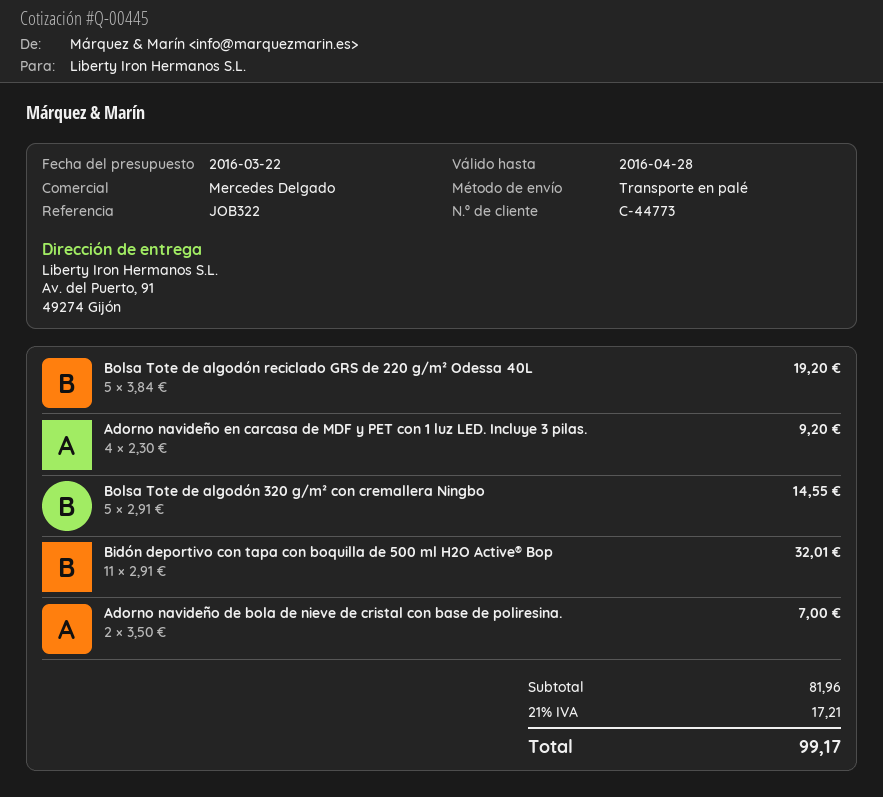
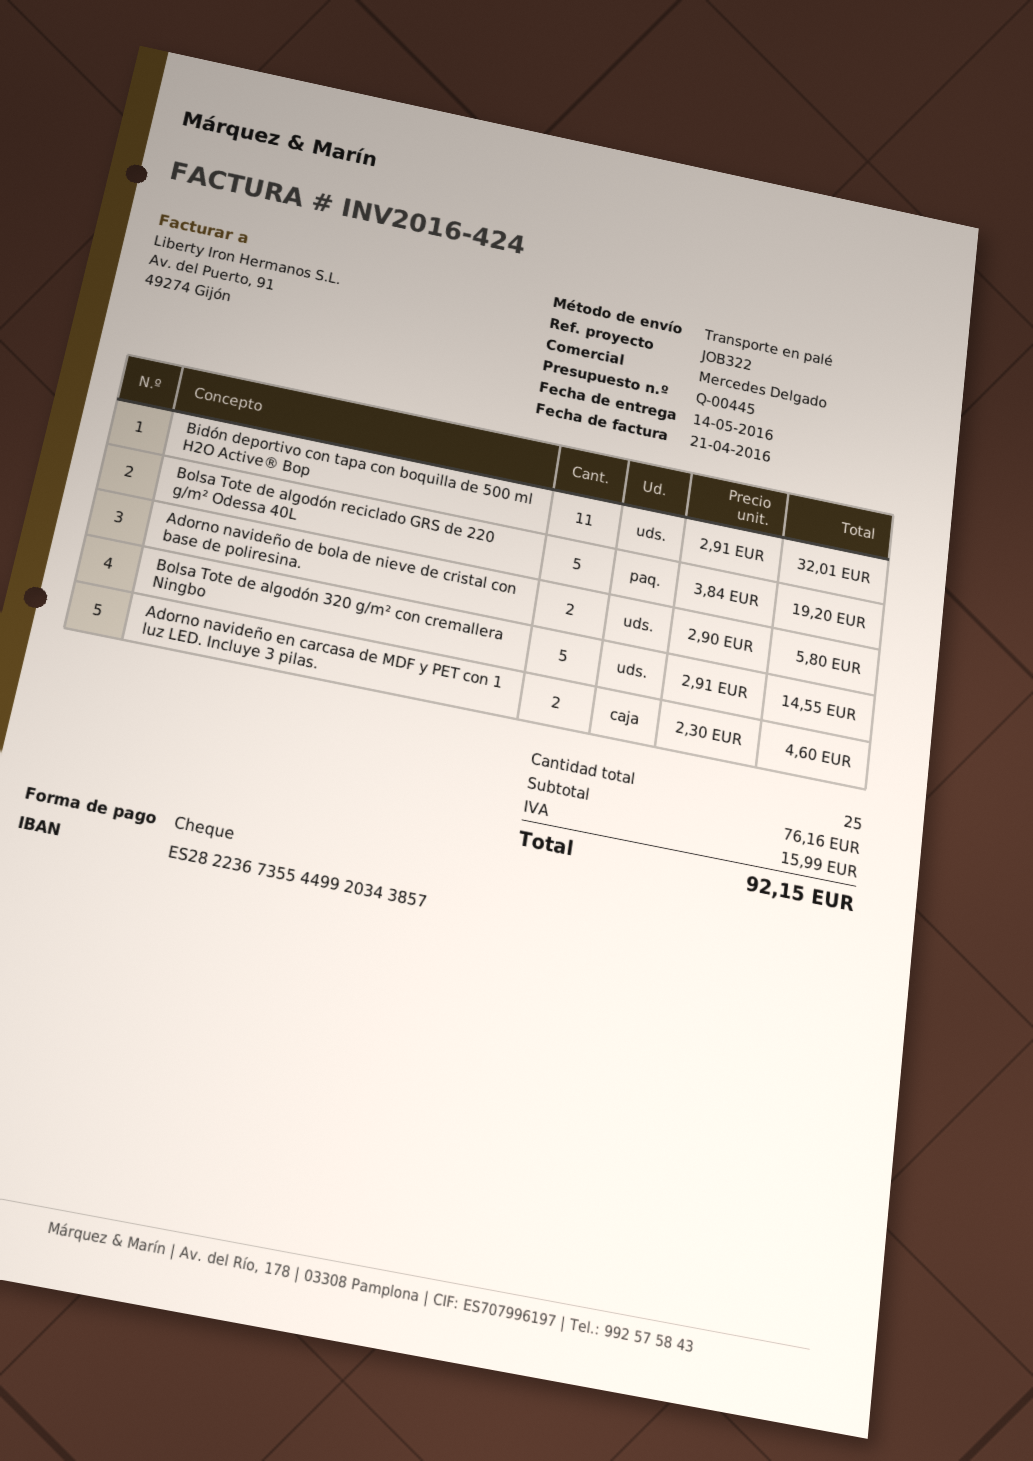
Adorno navideño en carcasa de MDF y PET con 1 luz LED. Incluye 3 pilas.: 4 x 2.30 = 9.20 -> 2 x 2.30 = 4.60
Adorno navideño de bola de nieve de cristal con base de poliresina.: 2 x 3.50 = 7.00 -> 2 x 2.90 = 5.80
subtotal: 81.96 -> 76.16
tax: 17.21 -> 15.99
total: 99.17 -> 92.15

